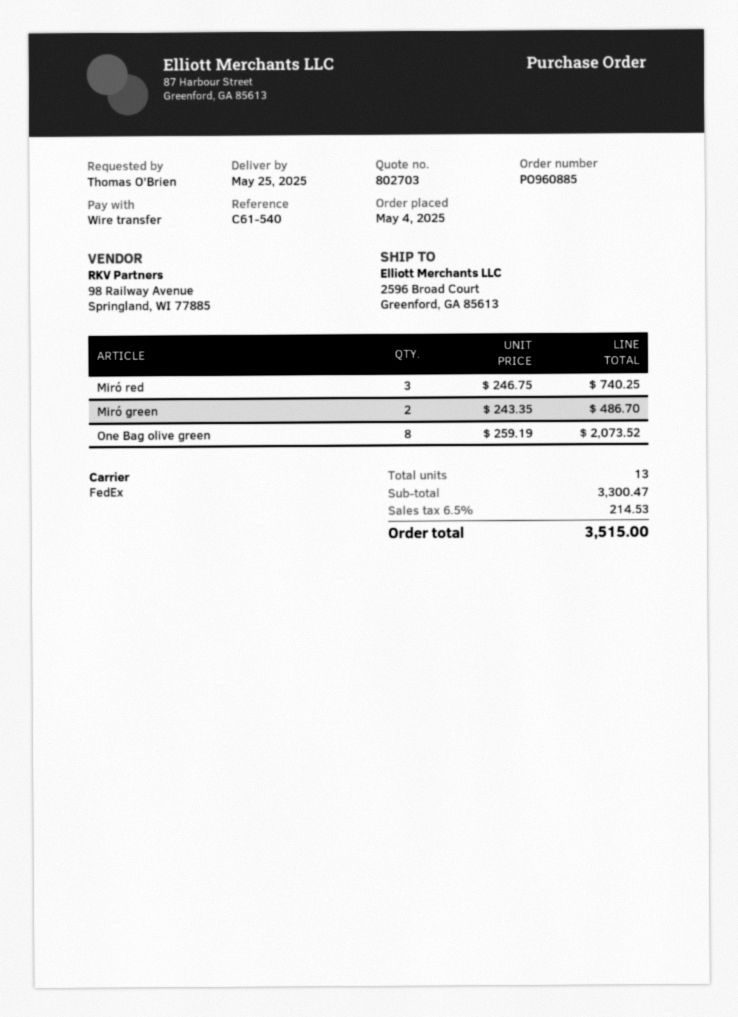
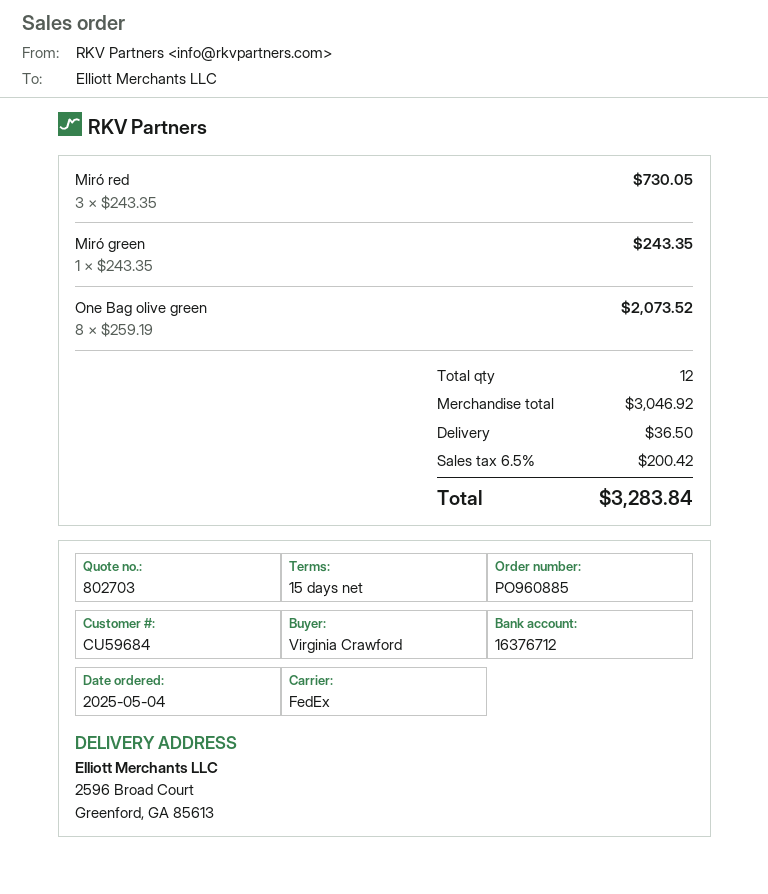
ordered by: Thomas O'Brien -> Virginia Crawford
Miró red: 3 x 246.75 = 740.25 -> 3 x 243.35 = 730.05
Miró green: 2 x 243.35 = 486.70 -> 1 x 243.35 = 243.35
total quantity: 13 -> 12
subtotal: 3300.47 -> 3046.92
shipping: none -> 36.50
tax: 6.5% = 214.53 -> 6.5% = 200.42
total: 3515.00 -> 3283.84

